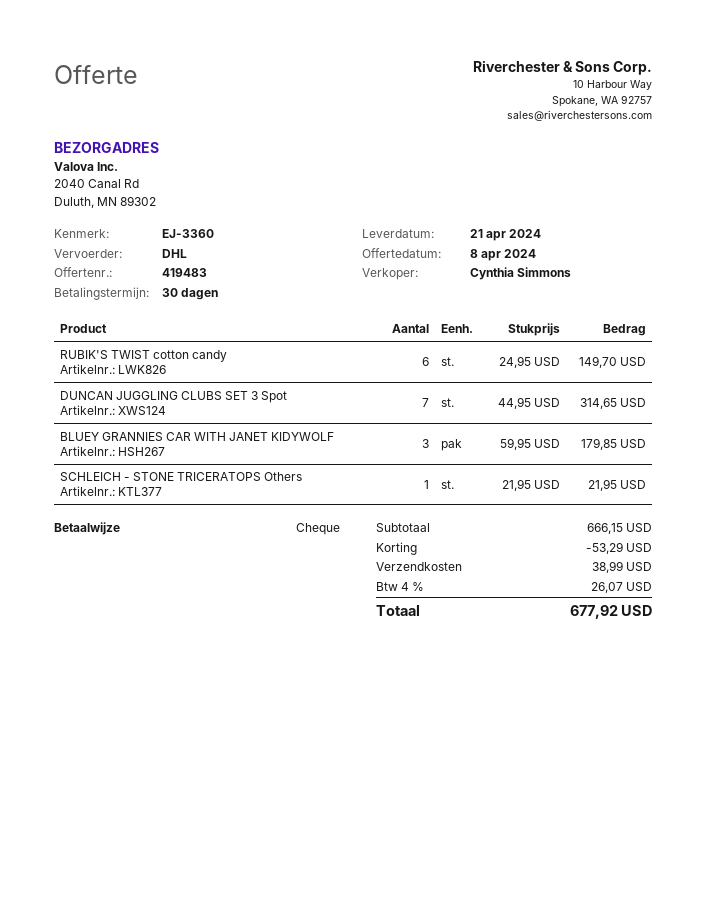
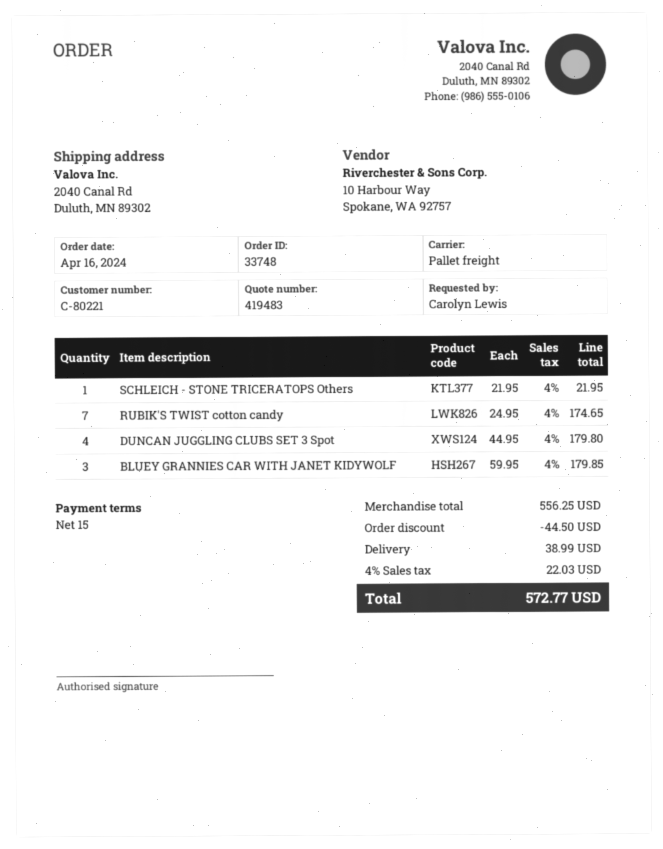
payment terms: 30 days -> 15 days
shipping method: DHL -> pallet freight
RUBIK'S TWIST cotton candy: 6 x 24.95 = 149.70 -> 7 x 24.95 = 174.65
DUNCAN JUGGLING CLUBS SET 3 Spot: 7 x 44.95 = 314.65 -> 4 x 44.95 = 179.80
subtotal: 666.15 -> 556.25
discount: 53.29 -> 44.50
tax: 4% = 26.07 -> 4% = 22.03
total: 677.92 -> 572.77

